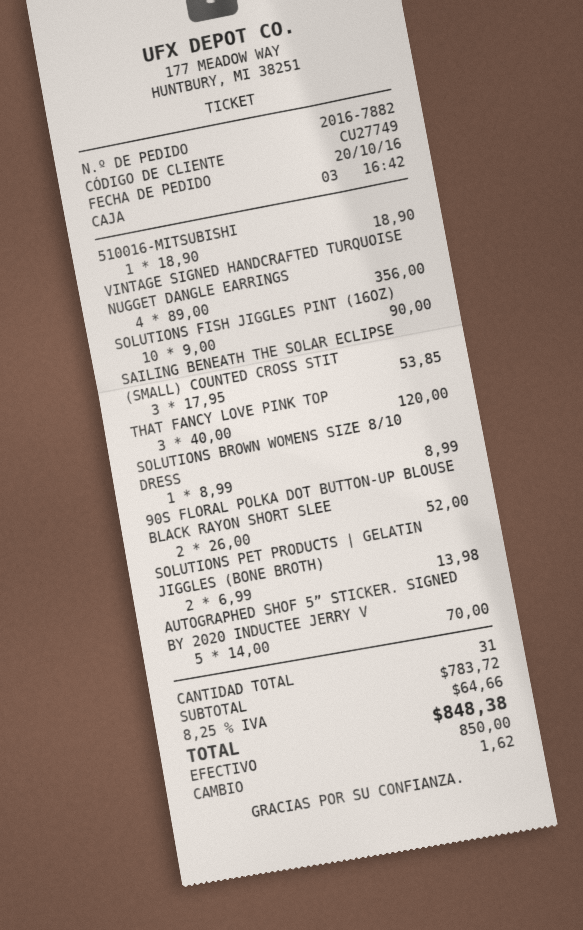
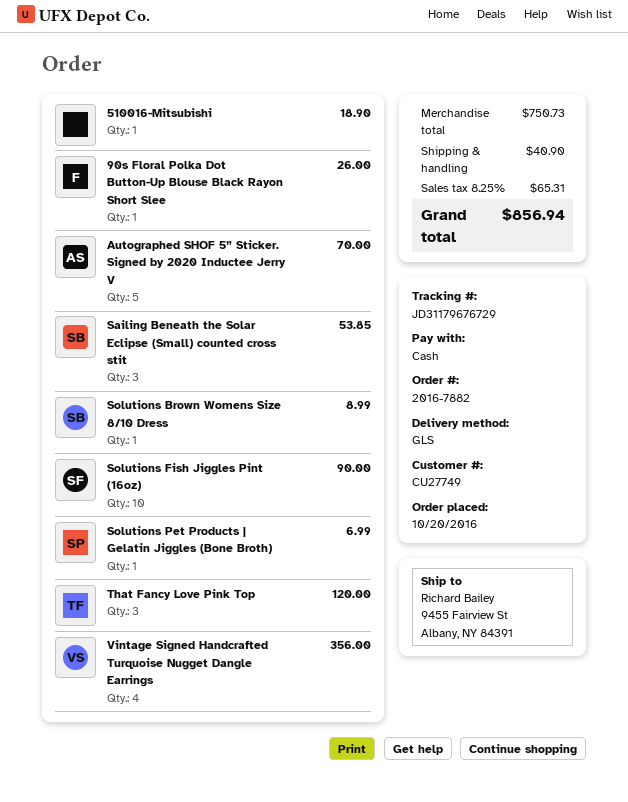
90S FLORAL POLKA DOT BUTTON-UP BLOUSE BLACK RAYON SHORT SLEE: 2 for 52.00 -> 1 for 26.00
SOLUTIONS PET PRODUCTS | GELATIN JIGGLES (BONE BROTH): 2 for 13.98 -> 1 for 6.99
subtotal: 783.72 -> 750.73
shipping: none -> 40.90
tax: 8.25% = 64.66 -> 8.25% = 65.31
total: 848.38 -> 856.94

